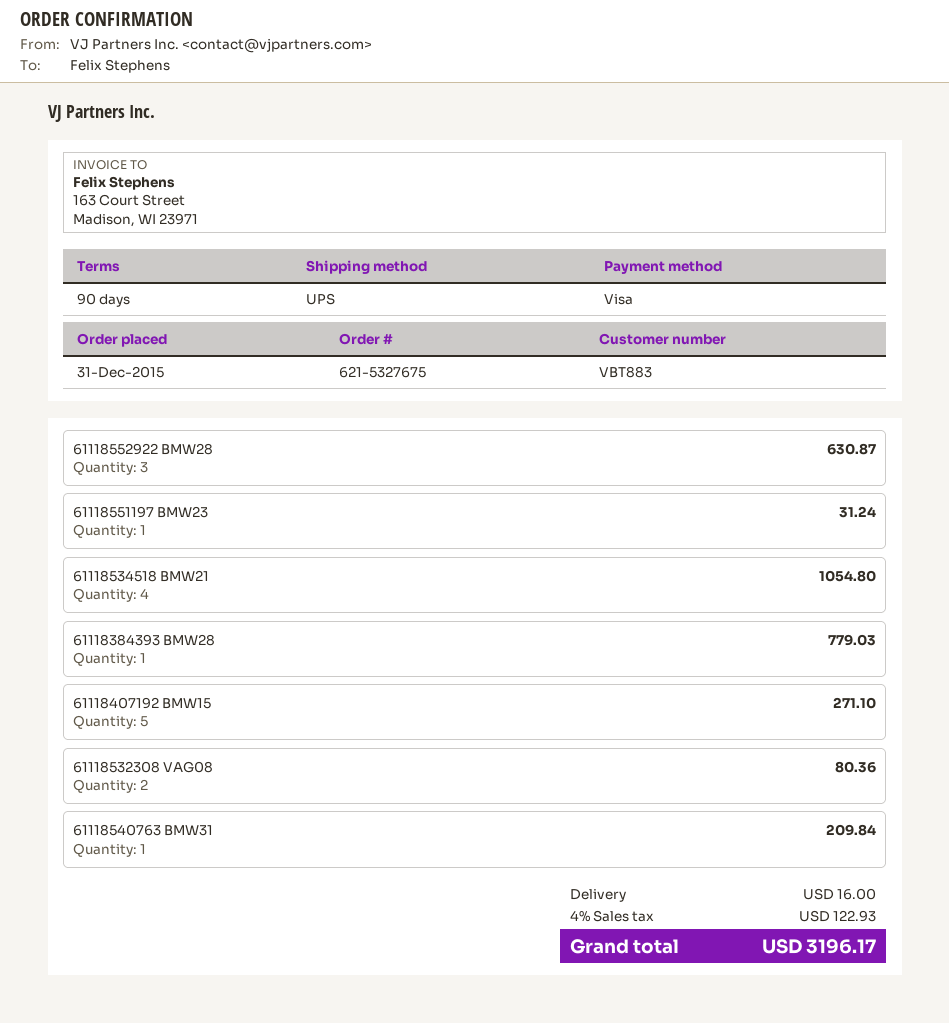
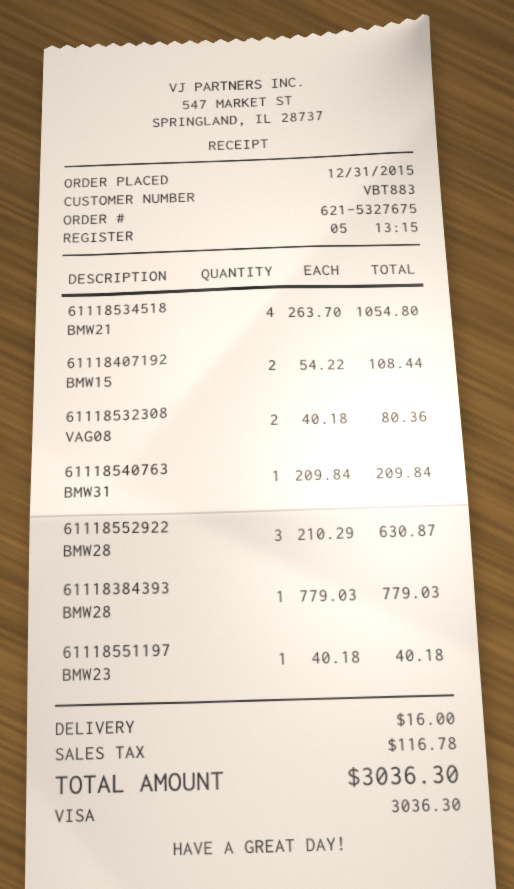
61118551197 BMW23: 1 for 31.24 -> 1 for 40.18
61118407192 BMW15: 5 for 271.10 -> 2 for 108.44
tax: 122.93 -> 116.78
total: 3196.17 -> 3036.30

